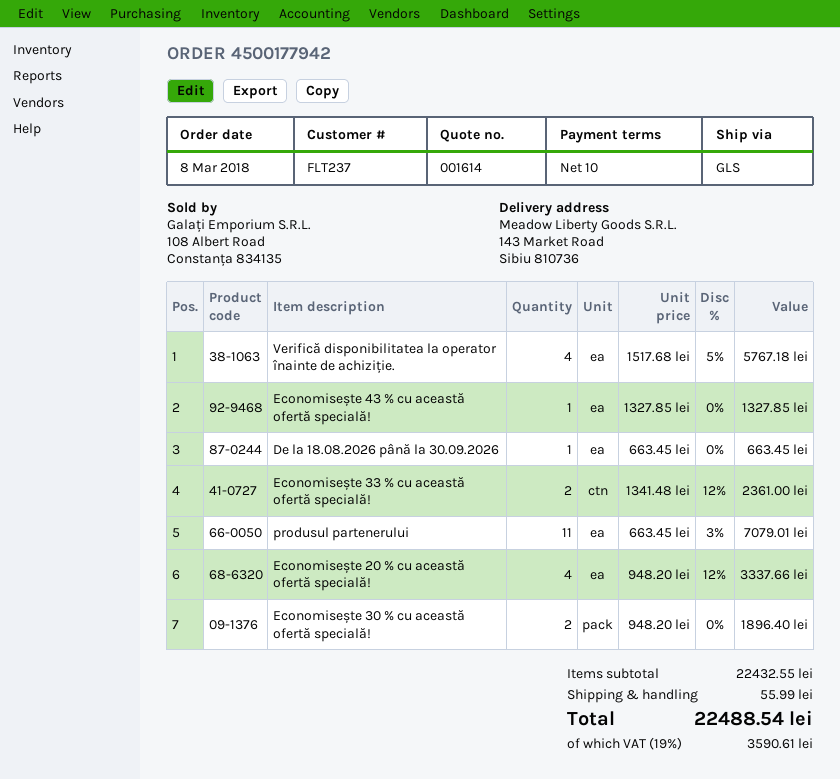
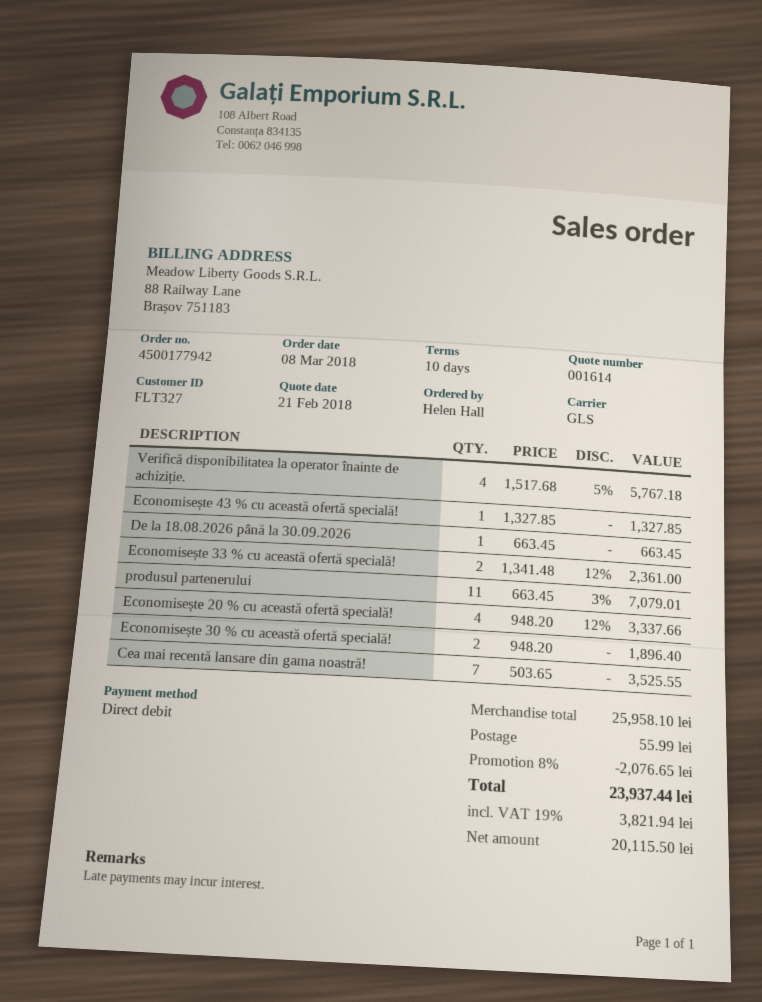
customer number: FLT237 -> FLT327
Cea mai recentă lansare din gama noastră!: none -> 7 x 503.65 = 3525.55
subtotal: 22432.55 -> 25958.10
discount: none -> 8% = 2076.65
tax: 19% = 3590.61 -> 19% = 3821.94
total: 22488.54 -> 23937.44

